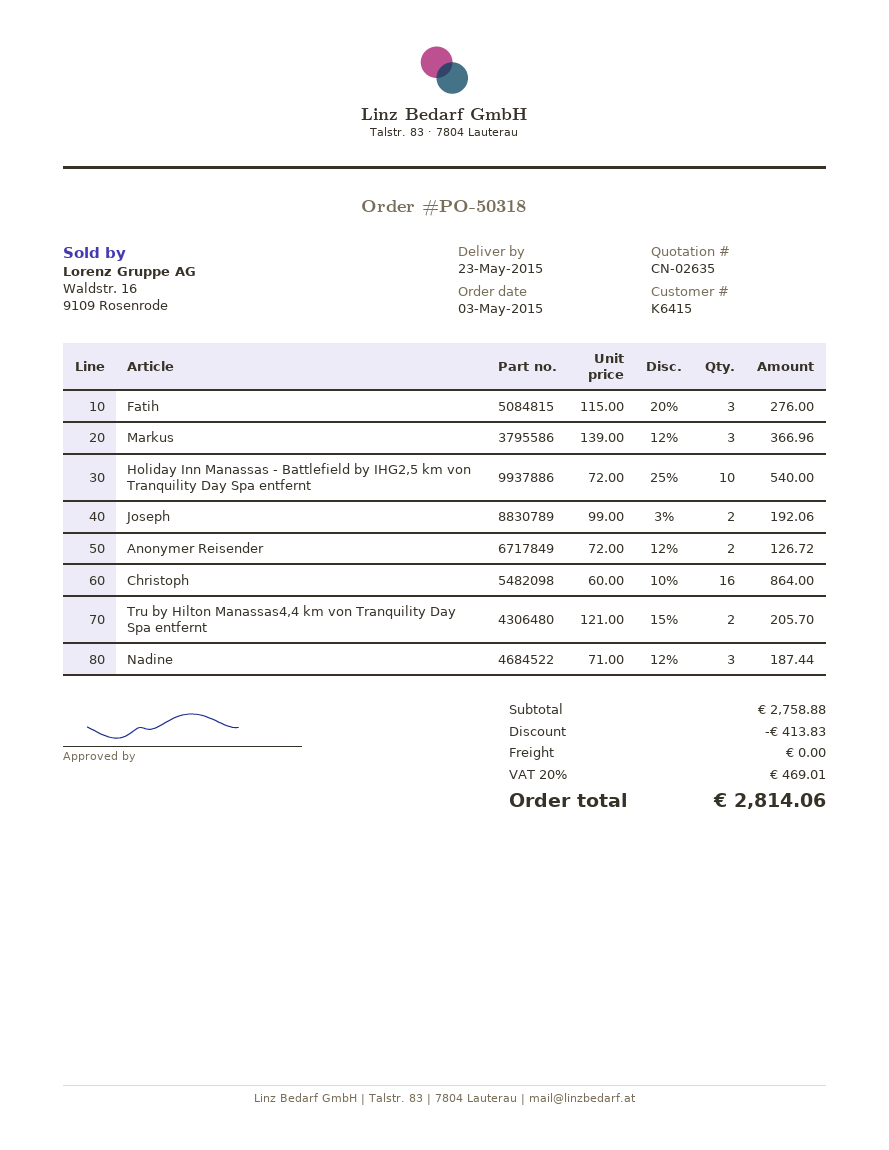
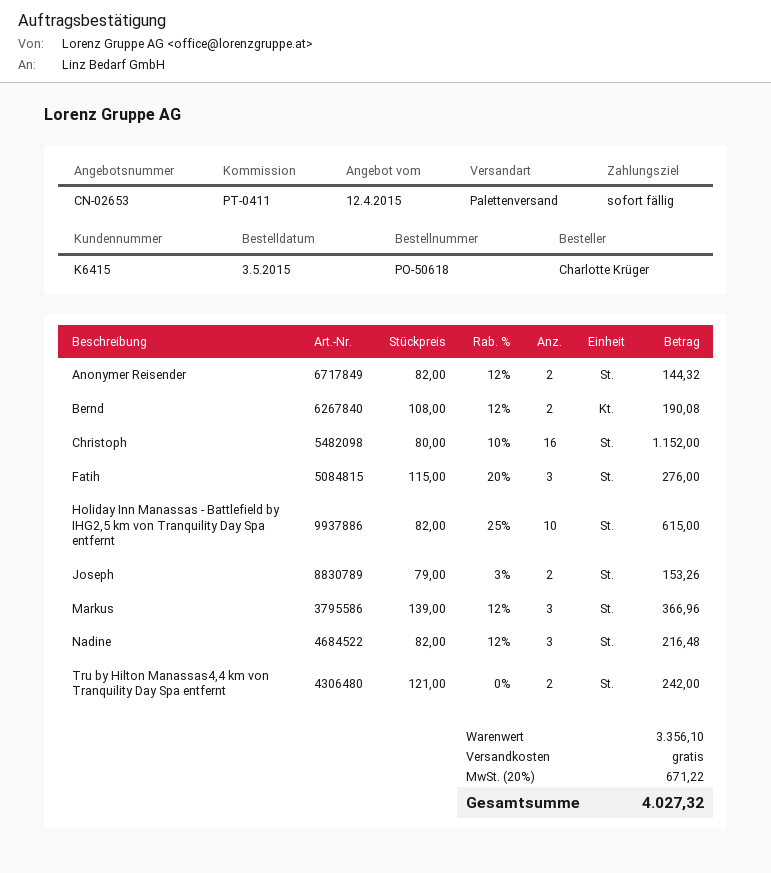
quote number: CN-02635 -> CN-02653
order number: PO-50318 -> PO-50618
Holiday Inn Manassas - Battlefield by IHG2,5 km von Tranquility Day Spa entfernt: 10 x 72.00 - 25% = 540.00 -> 10 x 82.00 - 25% = 615.00
Joseph: 2 x 99.00 - 3% = 192.06 -> 2 x 79.00 - 3% = 153.26
Anonymer Reisender: 2 x 72.00 - 12% = 126.72 -> 2 x 82.00 - 12% = 144.32
Christoph: 16 x 60.00 - 10% = 864.00 -> 16 x 80.00 - 10% = 1152.00
Tru by Hilton Manassas4,4 km von Tranquility Day Spa entfernt: 2 x 121.00 - 15% = 205.70 -> 2 x 121.00 = 242.00
Nadine: 3 x 71.00 - 12% = 187.44 -> 3 x 82.00 - 12% = 216.48
Bernd: none -> 2 x 108.00 - 12% = 190.08
subtotal: 2758.88 -> 3356.10
discount: 413.83 -> none
tax: 20% = 469.01 -> 20% = 671.22
total: 2814.06 -> 4027.32

